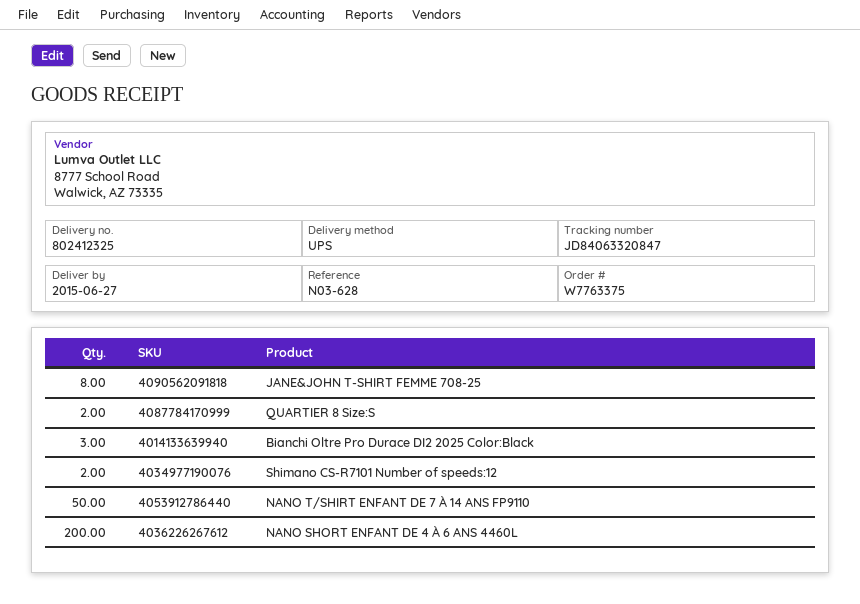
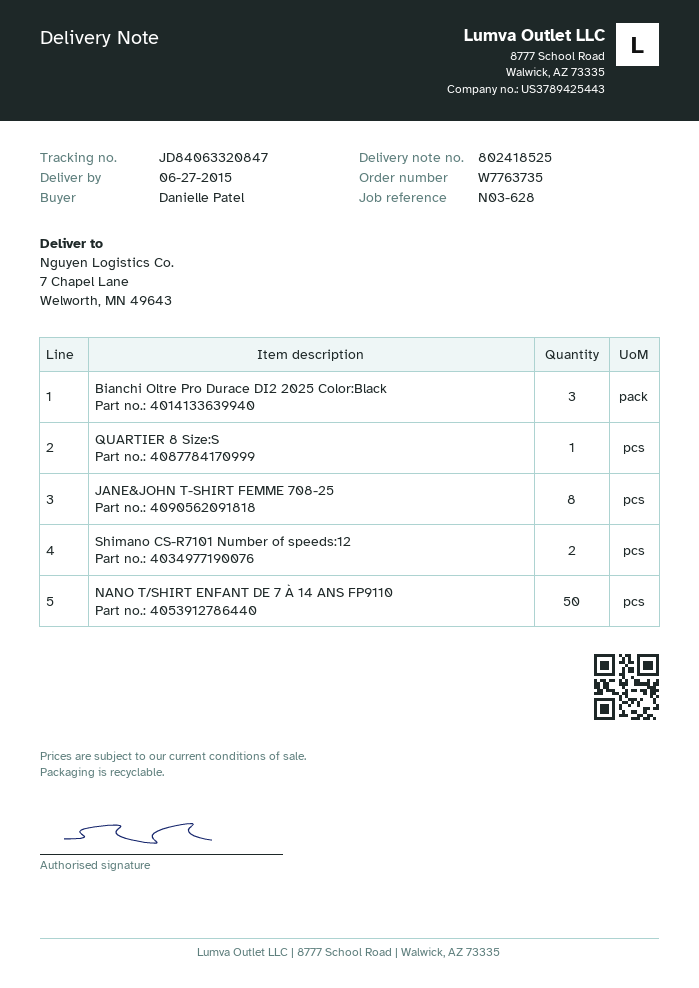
order number: W7763375 -> W7763735
delivery note number: 802412325 -> 802418525
QUARTIER 8 Size:S: 2 -> 1
NANO SHORT ENFANT DE 4 À 6 ANS 4460L: 200 -> none

